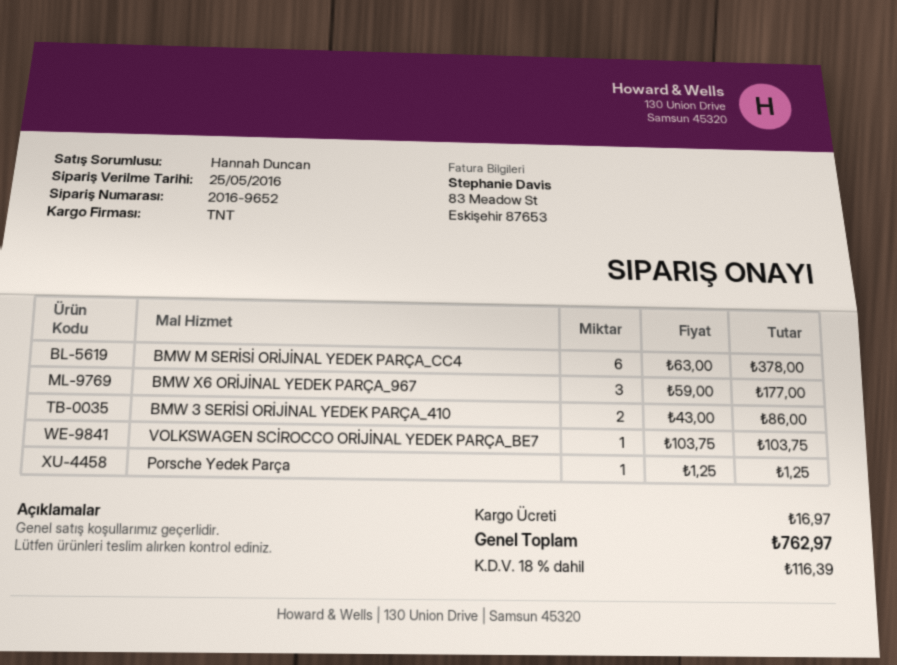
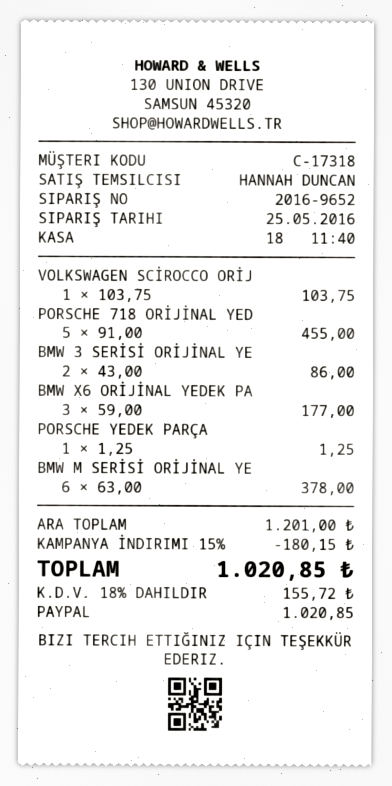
PORSCHE 718 ORİJİNAL YED: none -> 5 x 91.00 = 455.00
discount: none -> 15% = 180.15
shipping: 16.97 -> none
tax: 18% = 116.39 -> 18% = 155.72
total: 762.97 -> 1020.85

